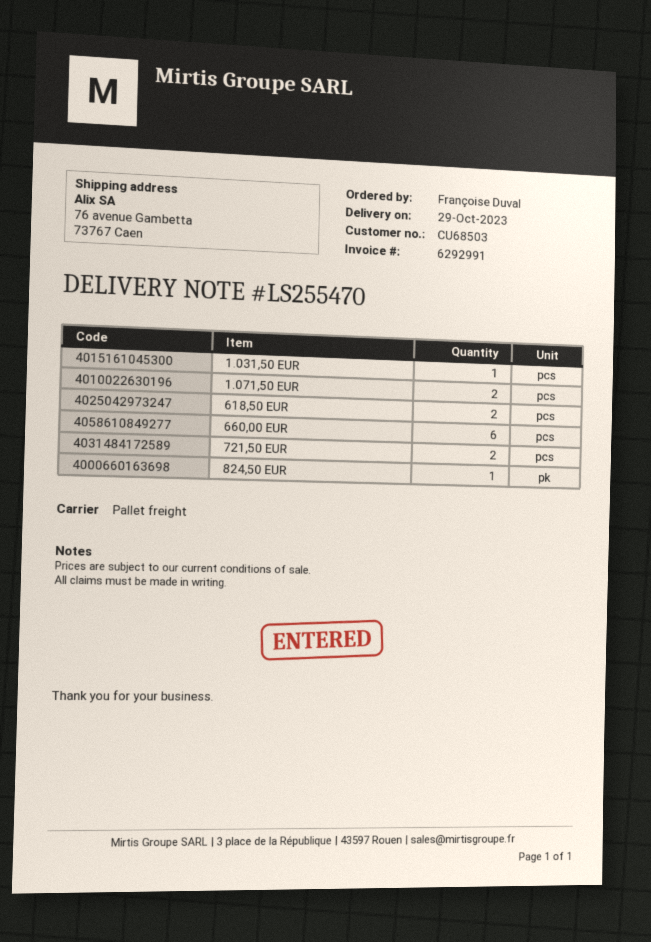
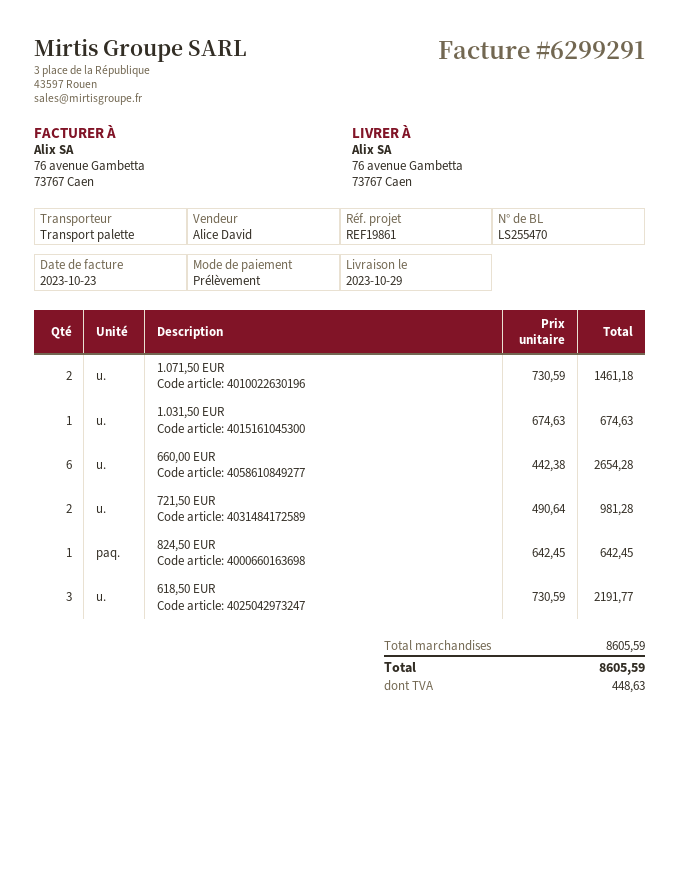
invoice number: 6292991 -> 6299291
618,50 EUR: 2 -> 3

